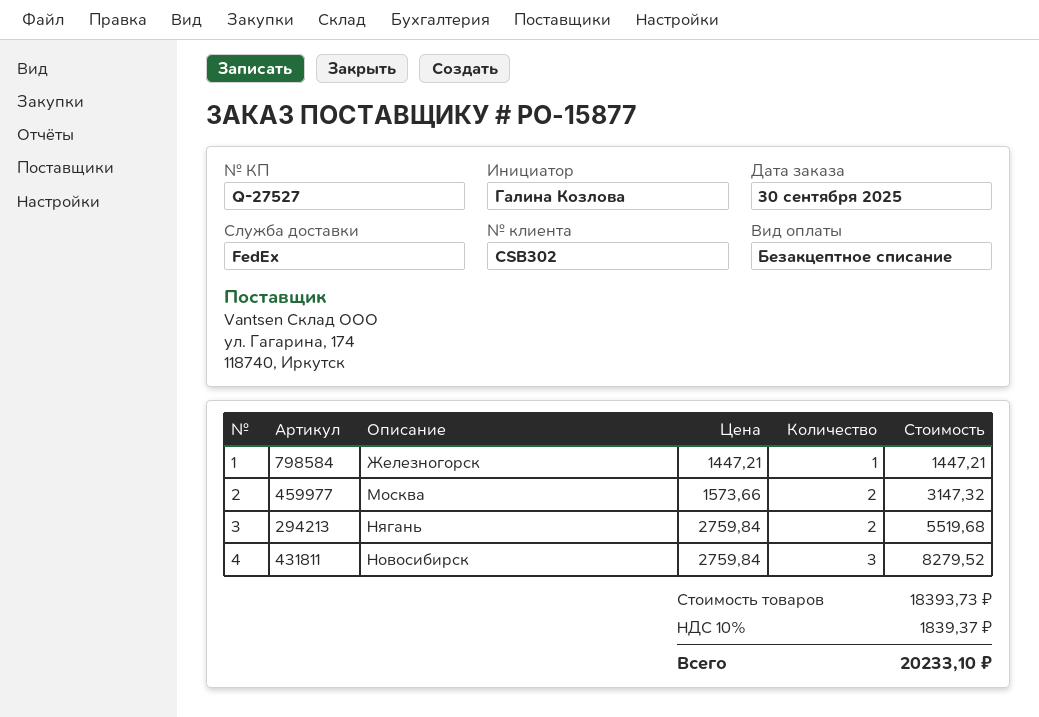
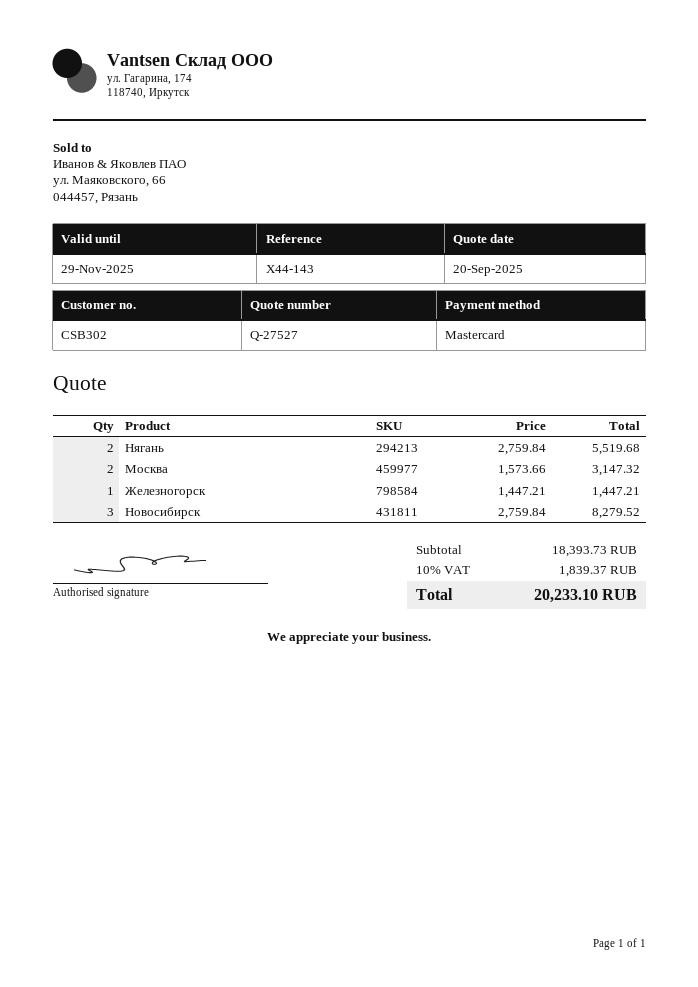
payment method: direct debit -> Mastercard

